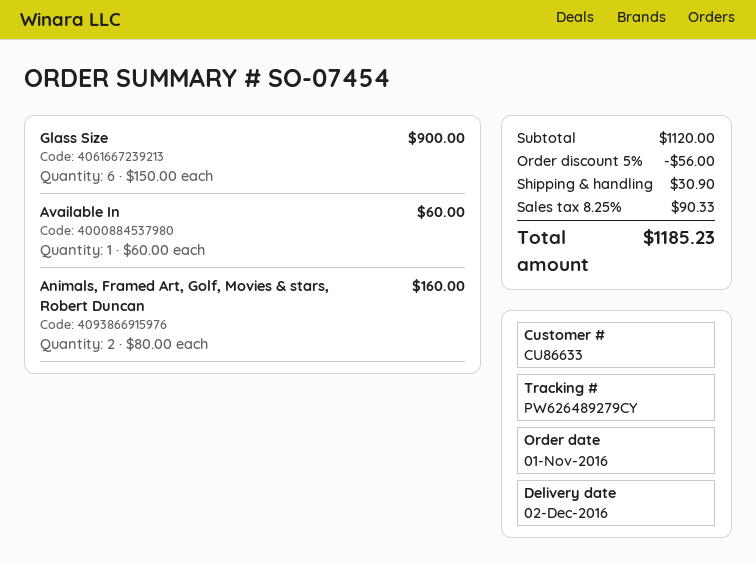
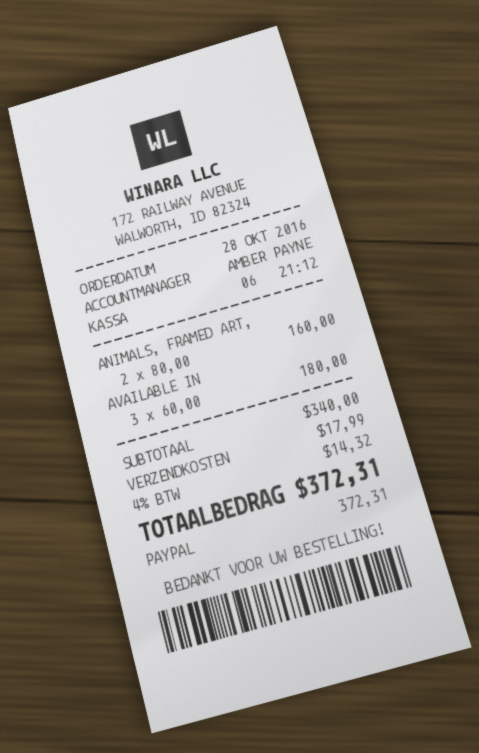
order date: 2016-11-01 -> 2016-10-28
Glass Size: 6 x 150.00 = 900.00 -> none
Available In: 1 x 60.00 = 60.00 -> 3 x 60.00 = 180.00
subtotal: 1120.00 -> 340.00
discount: 5% = 56.00 -> none
shipping: 30.90 -> 17.99
tax: 8.25% = 90.33 -> 4% = 14.32
total: 1185.23 -> 372.31

